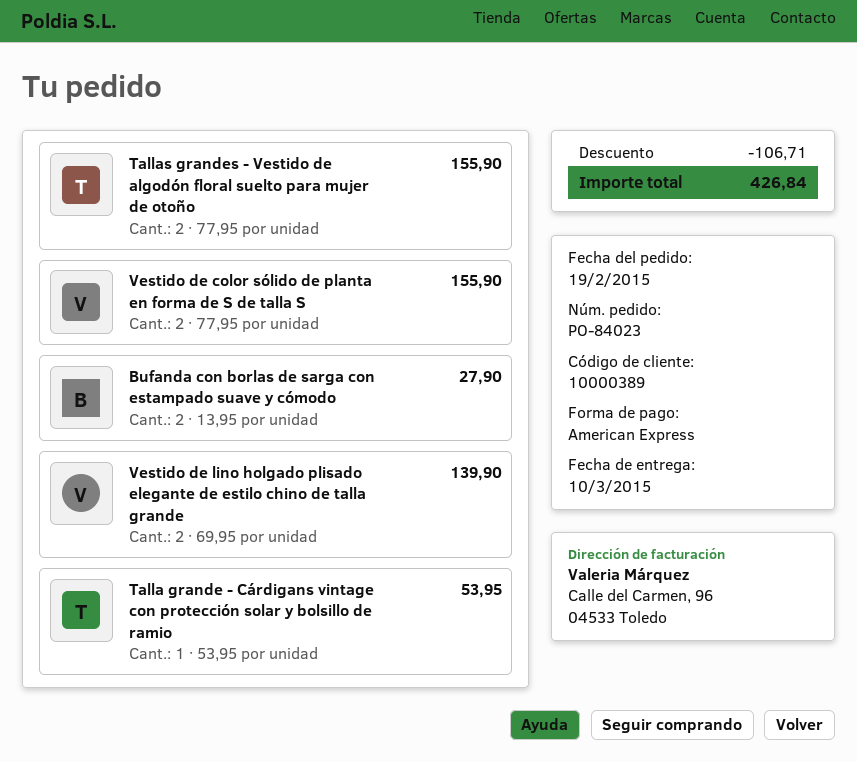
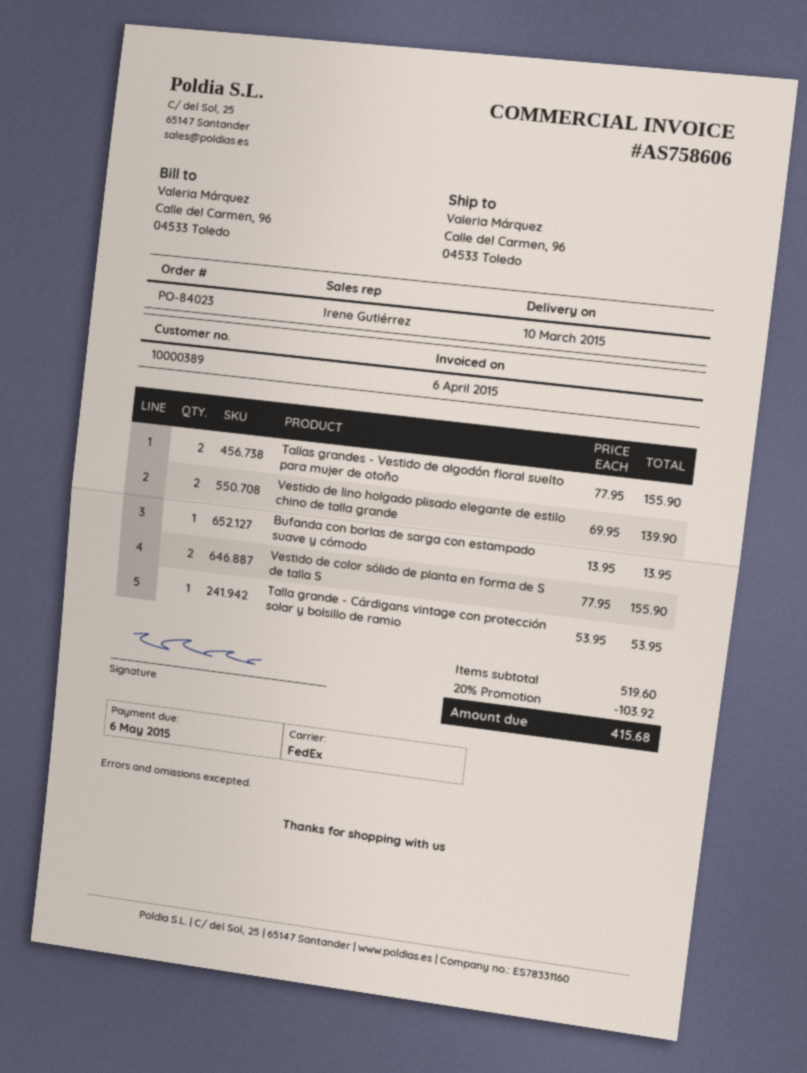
Bufanda con borlas de sarga con estampado suave y cómodo: 2 x 13.95 = 27.90 -> 1 x 13.95 = 13.95
discount: 106.71 -> 103.92
total: 426.84 -> 415.68

